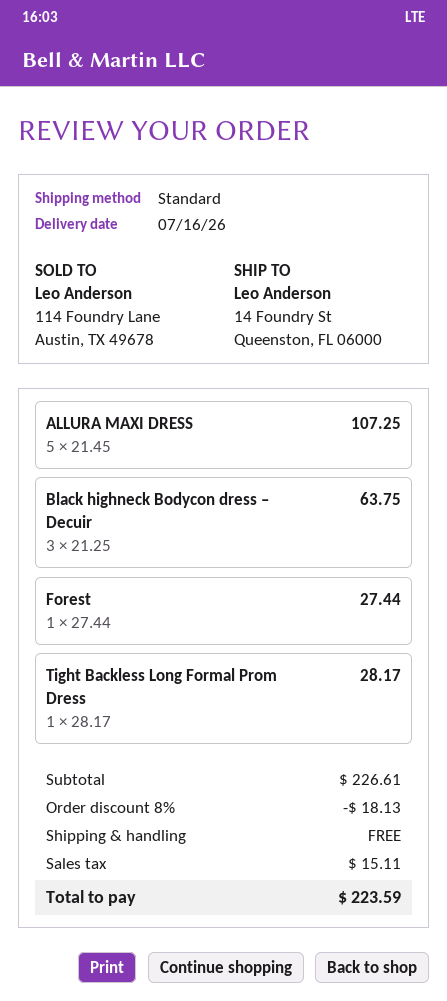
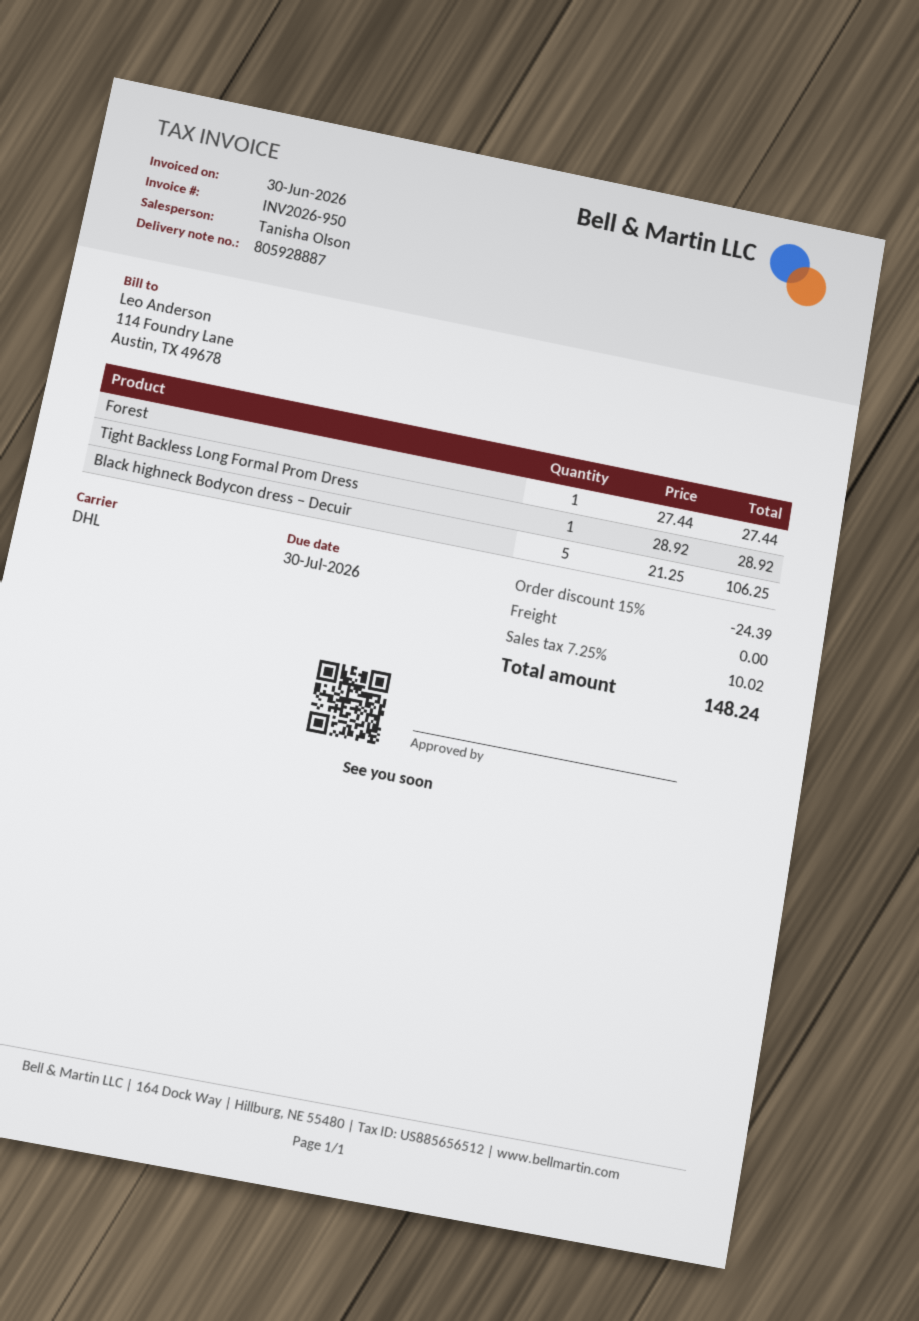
shipping method: standard -> DHL
ALLURA MAXI DRESS: 5 x 21.45 = 107.25 -> none
Black highneck Bodycon dress – Decuir: 3 x 21.25 = 63.75 -> 5 x 21.25 = 106.25
Tight Backless Long Formal Prom Dress: 1 x 28.17 = 28.17 -> 1 x 28.92 = 28.92
discount: 8% = 18.13 -> 15% = 24.39
tax: 15.11 -> 10.02
total: 223.59 -> 148.24

